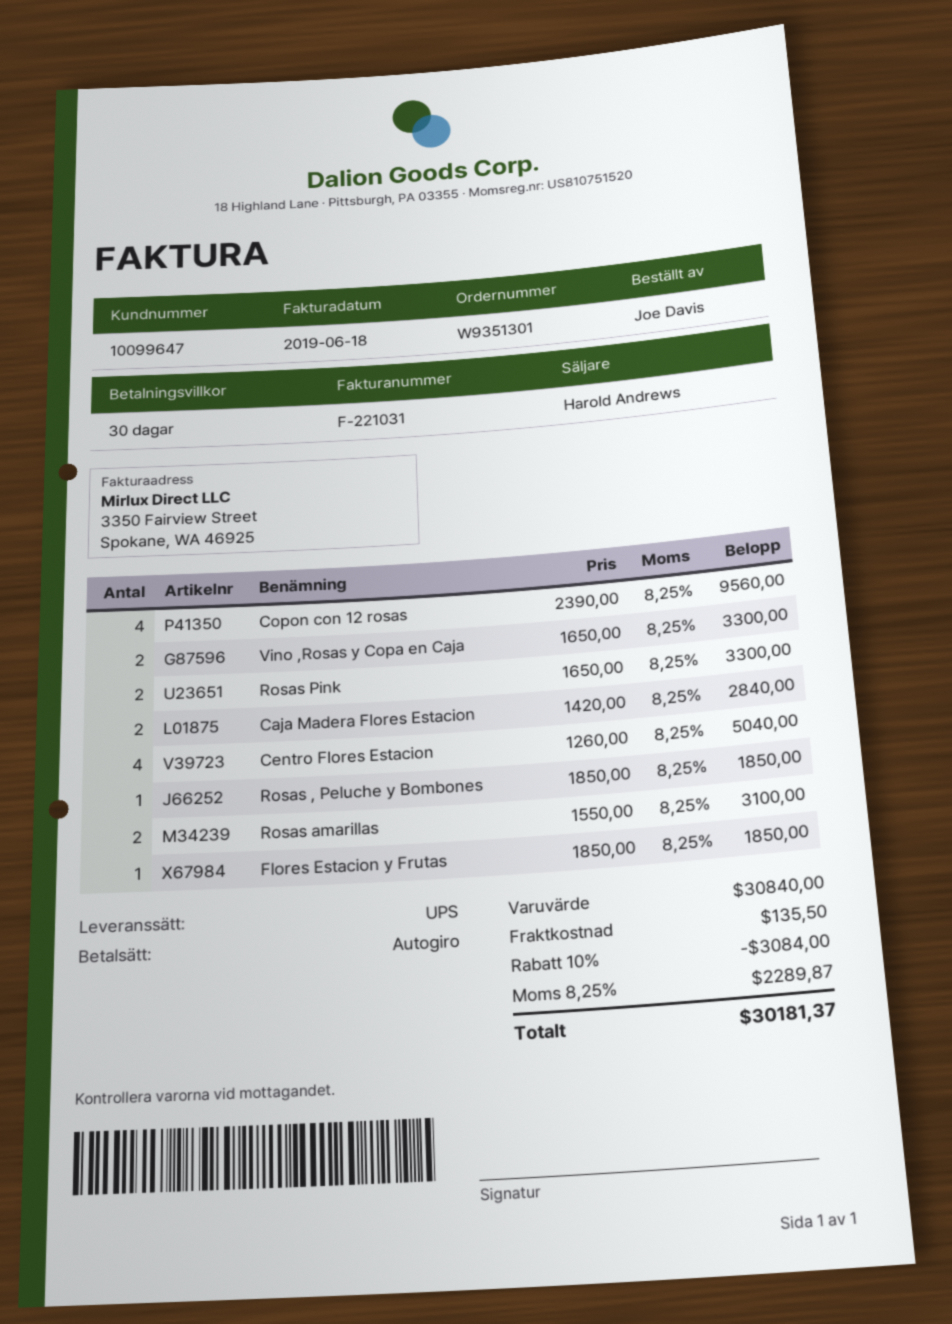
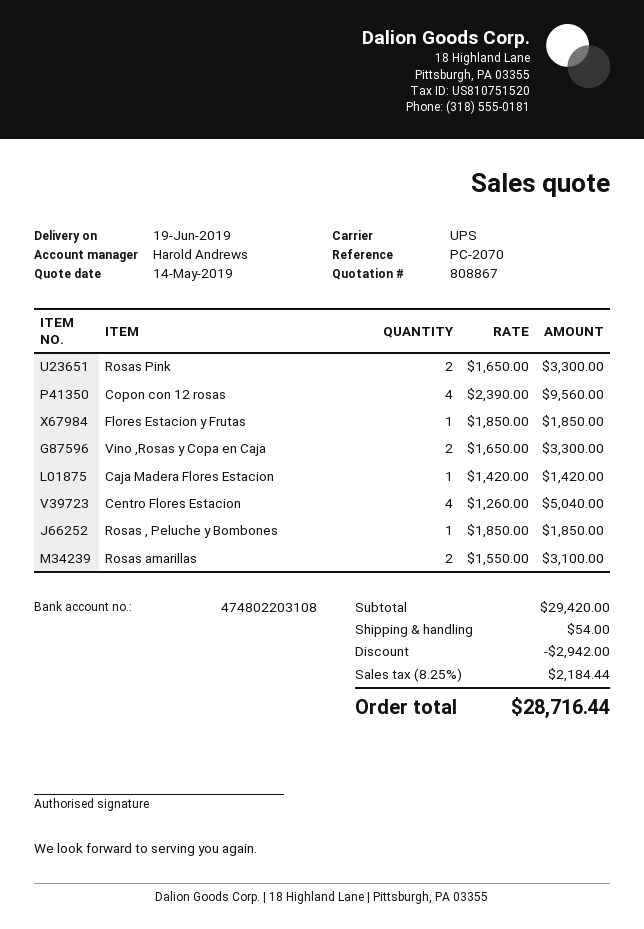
Caja Madera Flores Estacion: 2 x 1420.00 = 2840.00 -> 1 x 1420.00 = 1420.00
subtotal: 30840.00 -> 29420.00
discount: 3084.00 -> 2942.00
shipping: 135.50 -> 54.00
tax: 8.25% = 2289.87 -> 8.25% = 2184.44
total: 30181.37 -> 28716.44

